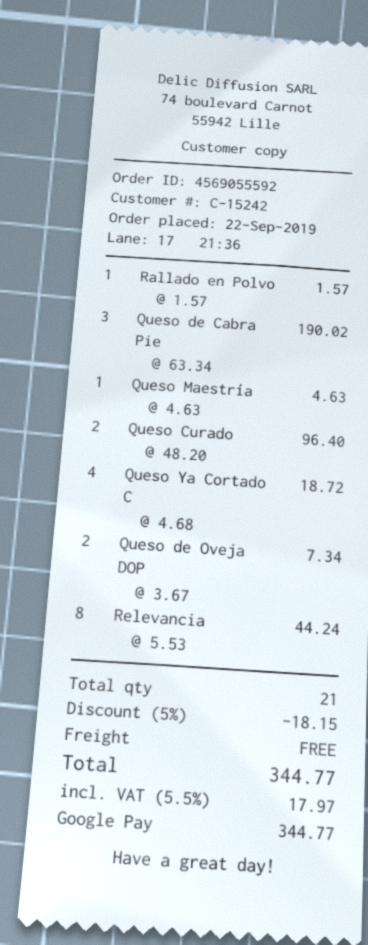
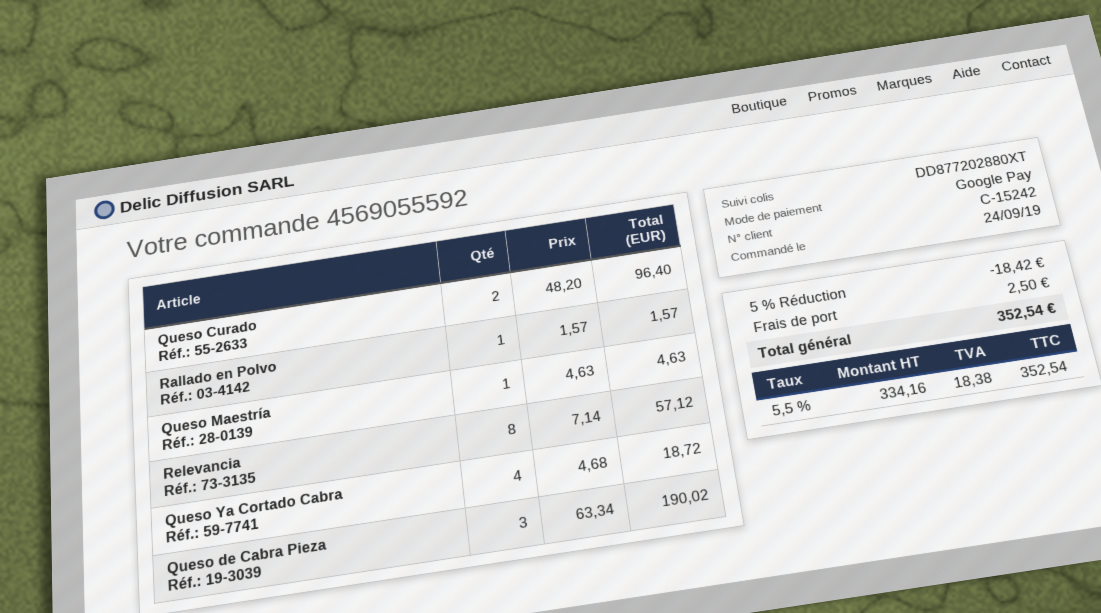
order date: 2019-09-22 -> 2019-09-24
Queso de Oveja DOP: 2 x 3.67 = 7.34 -> none
Relevancia: 8 x 5.53 = 44.24 -> 8 x 7.14 = 57.12
discount: 5% = 18.15 -> 5% = 18.42
shipping: 0.00 -> 2.50
tax: 5.5% = 17.97 -> 5.5% = 18.38
total: 344.77 -> 352.54

